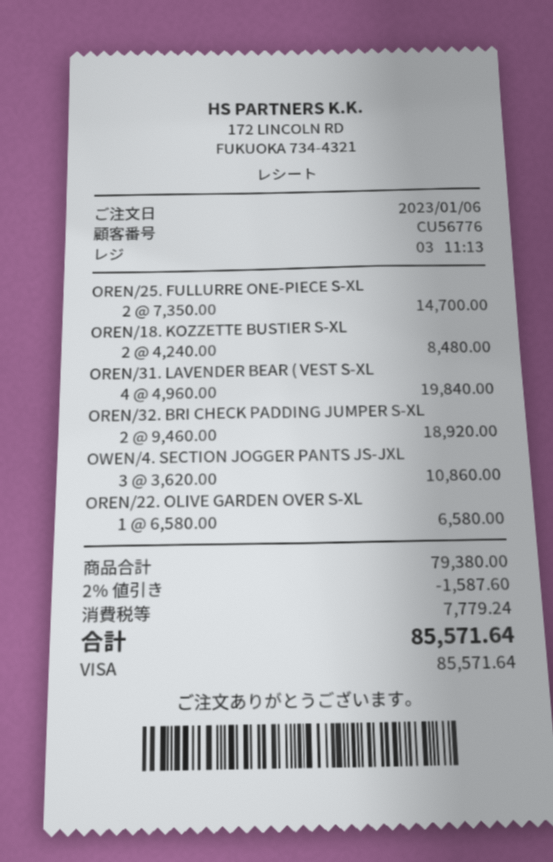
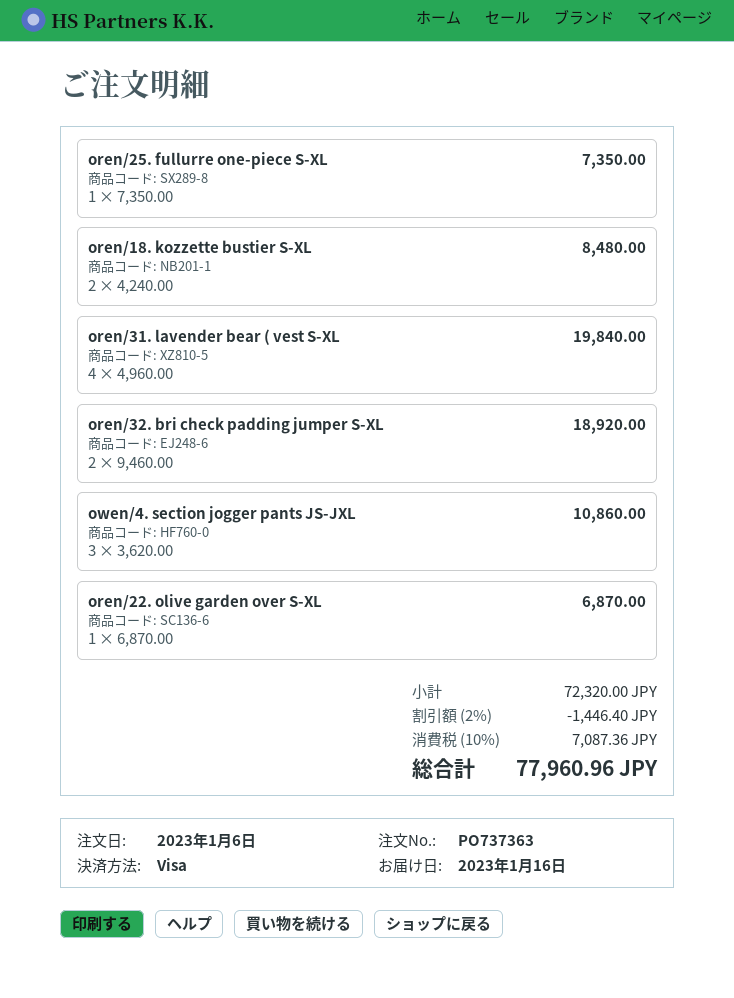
OREN/25. FULLURRE ONE-PIECE S-XL: 2 x 7350.00 = 14700.00 -> 1 x 7350.00 = 7350.00
OREN/22. OLIVE GARDEN OVER S-XL: 1 x 6580.00 = 6580.00 -> 1 x 6870.00 = 6870.00
subtotal: 79380.00 -> 72320.00
discount: 2% = 1587.60 -> 2% = 1446.40
tax: 7779.24 -> 7087.36
total: 85571.64 -> 77960.96

